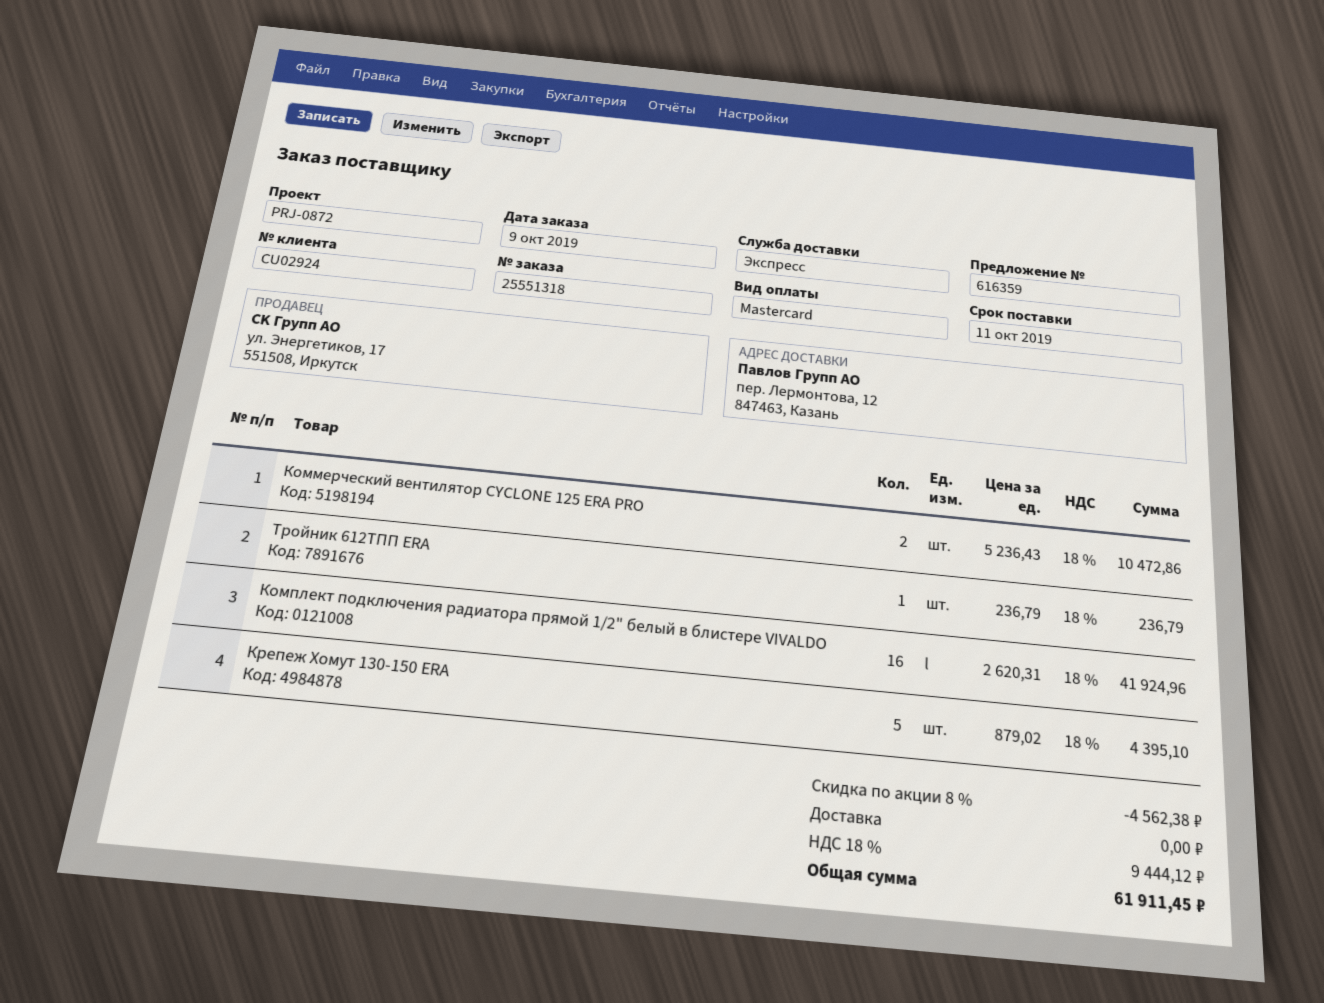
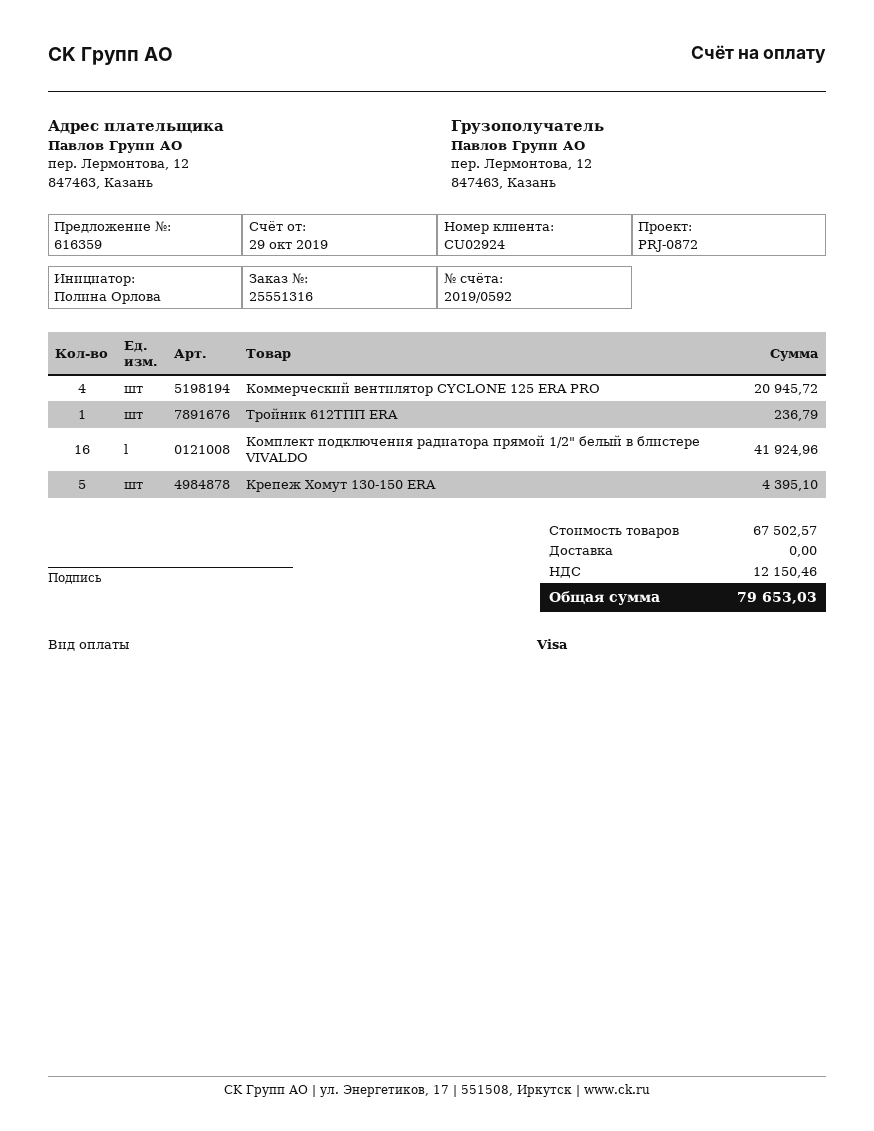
order number: 25551318 -> 25551316
payment method: Mastercard -> Visa
Коммерческий вентилятор CYCLONE 125 ERA PRO: 2 for 10472.86 -> 4 for 20945.72
discount: 8% = 4562.38 -> none
tax: 9444.12 -> 12150.46
total: 61911.45 -> 79653.03

